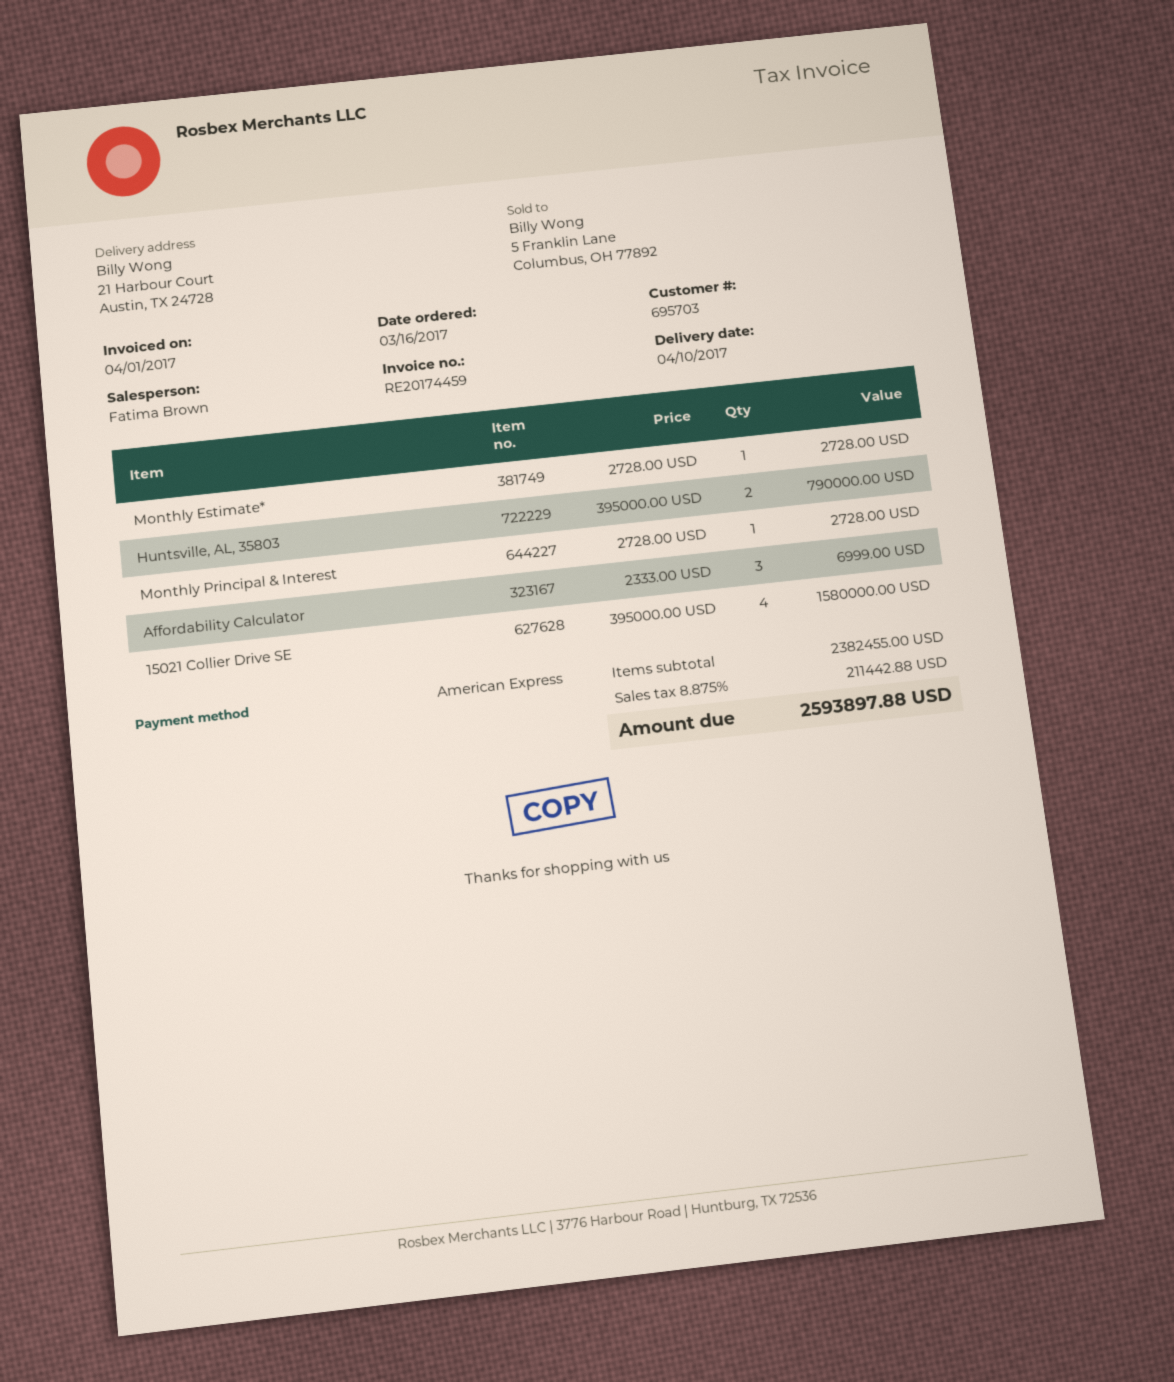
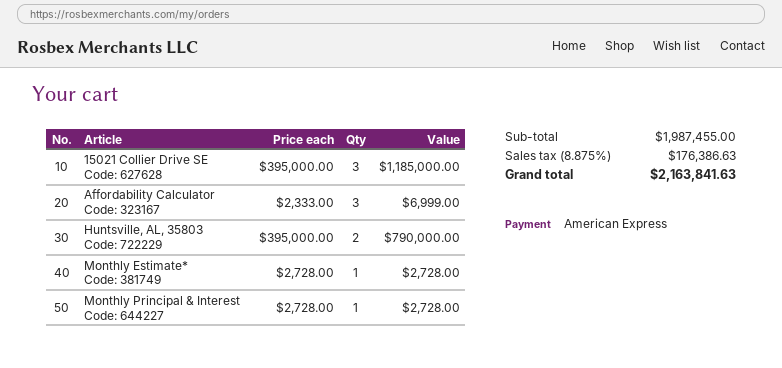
15021 Collier Drive SE: 4 x 395000.00 = 1580000.00 -> 3 x 395000.00 = 1185000.00
subtotal: 2382455.00 -> 1987455.00
tax: 8.875% = 211442.88 -> 8.875% = 176386.63
total: 2593897.88 -> 2163841.63

